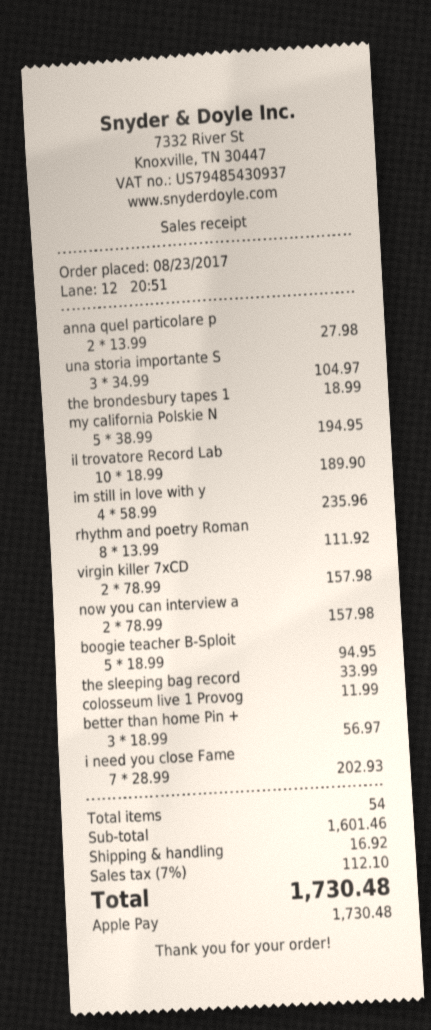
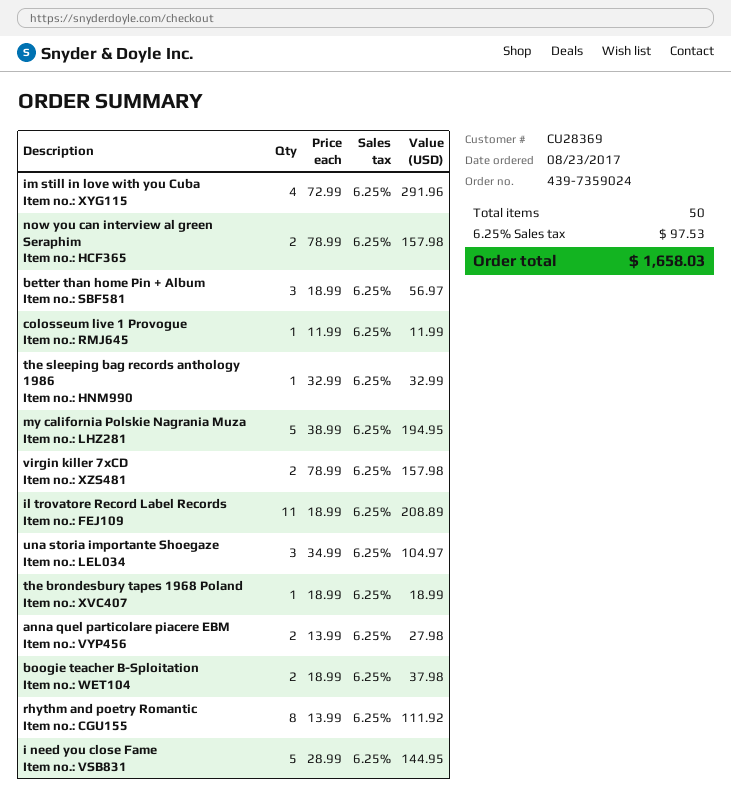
il trovatore Record Lab: 10 x 18.99 = 189.90 -> 11 x 18.99 = 208.89
im still in love with y: 4 x 58.99 = 235.96 -> 4 x 72.99 = 291.96
boogie teacher B-Sploit: 5 x 18.99 = 94.95 -> 2 x 18.99 = 37.98
the sleeping bag record: 1 x 33.99 = 33.99 -> 1 x 32.99 = 32.99
i need you close Fame: 7 x 28.99 = 202.93 -> 5 x 28.99 = 144.95
total quantity: 54 -> 50
shipping: 16.92 -> none
tax: 7% = 112.10 -> 6.25% = 97.53
total: 1730.48 -> 1658.03

